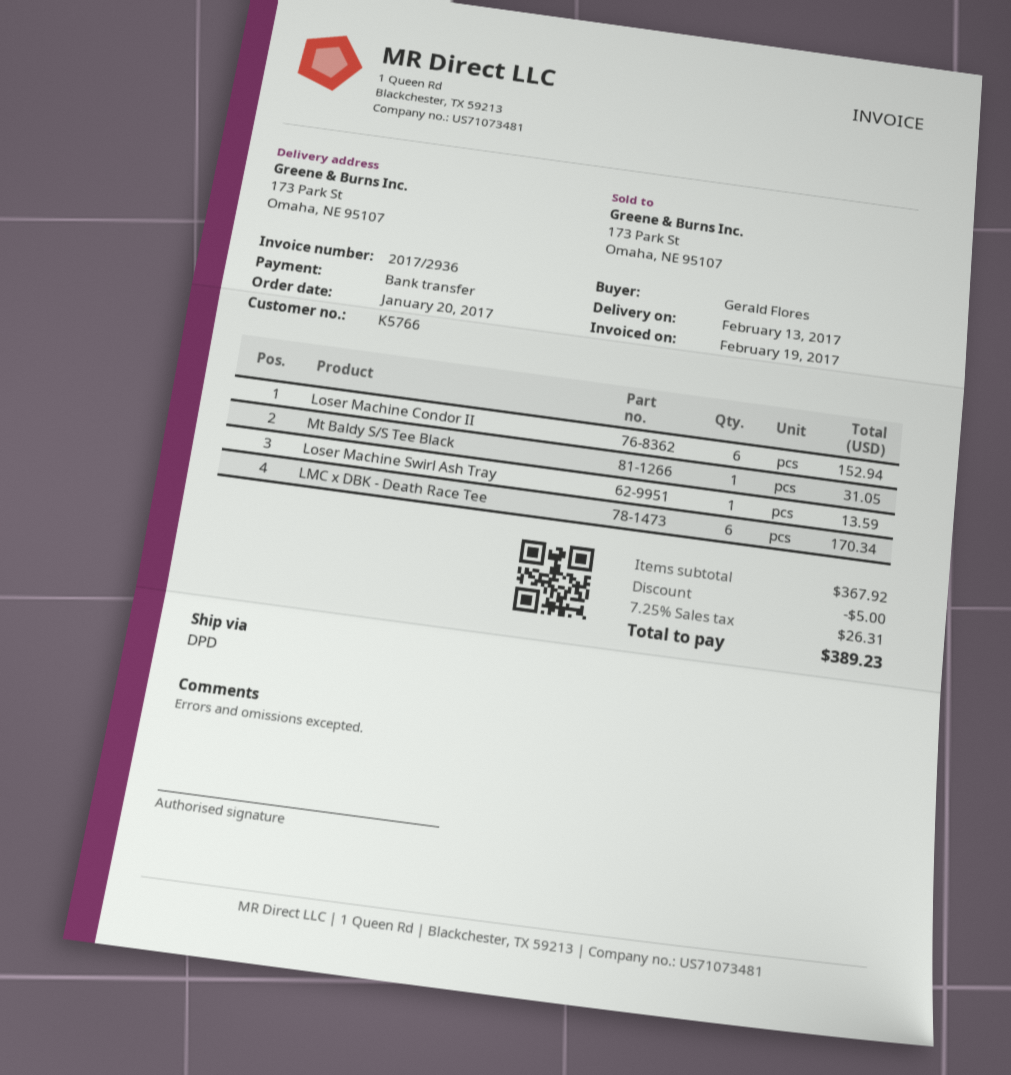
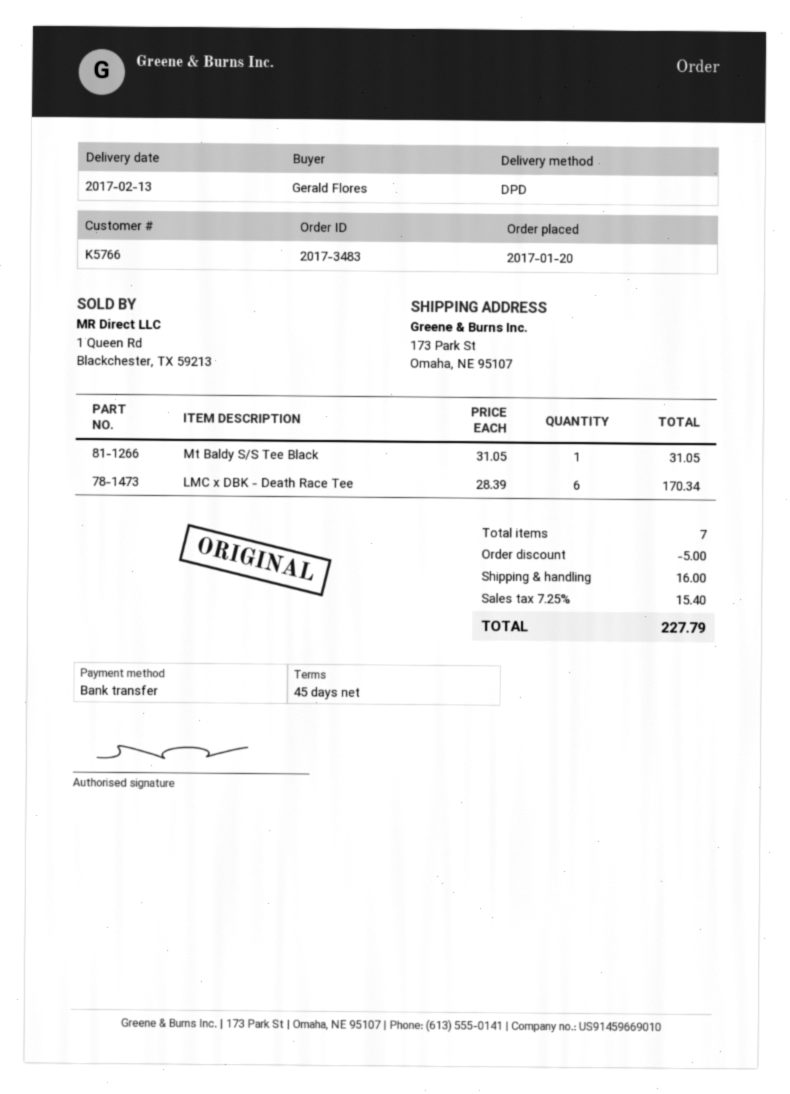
Loser Machine Condor II: 6 for 152.94 -> none
Loser Machine Swirl Ash Tray: 1 for 13.59 -> none
shipping: none -> 16.00
tax: 7.25% = 26.31 -> 7.25% = 15.40
total: 389.23 -> 227.79

